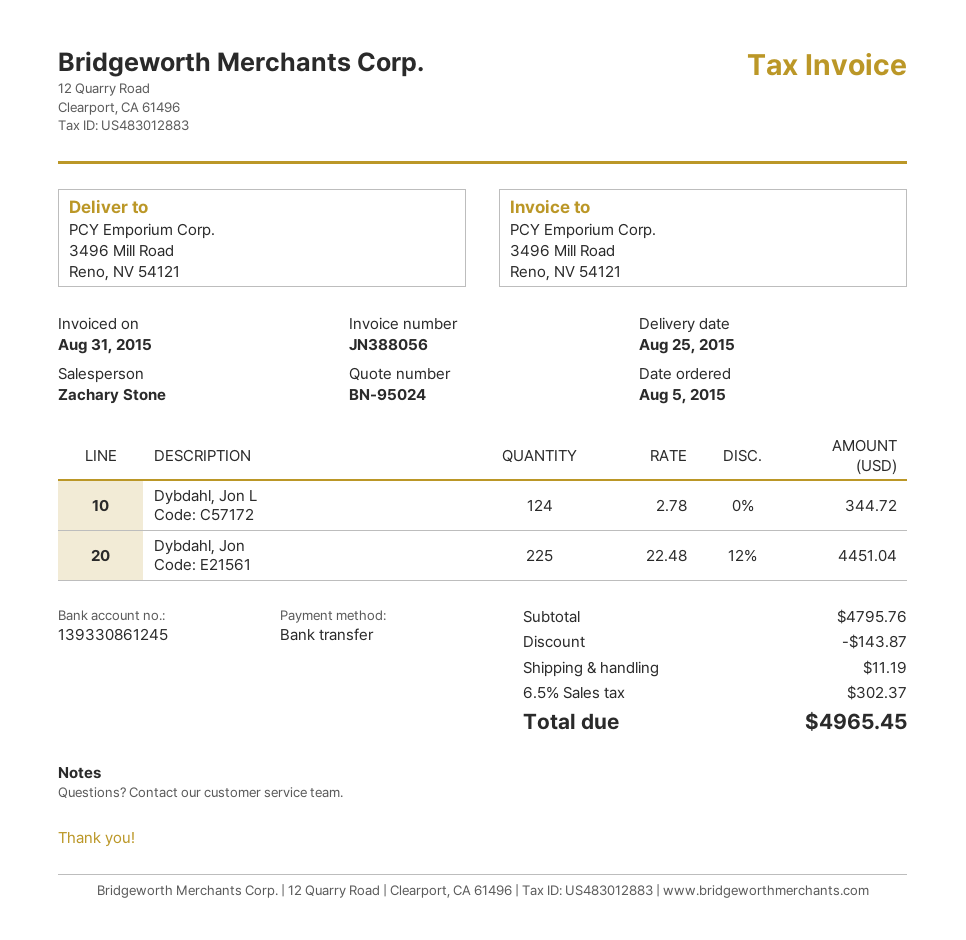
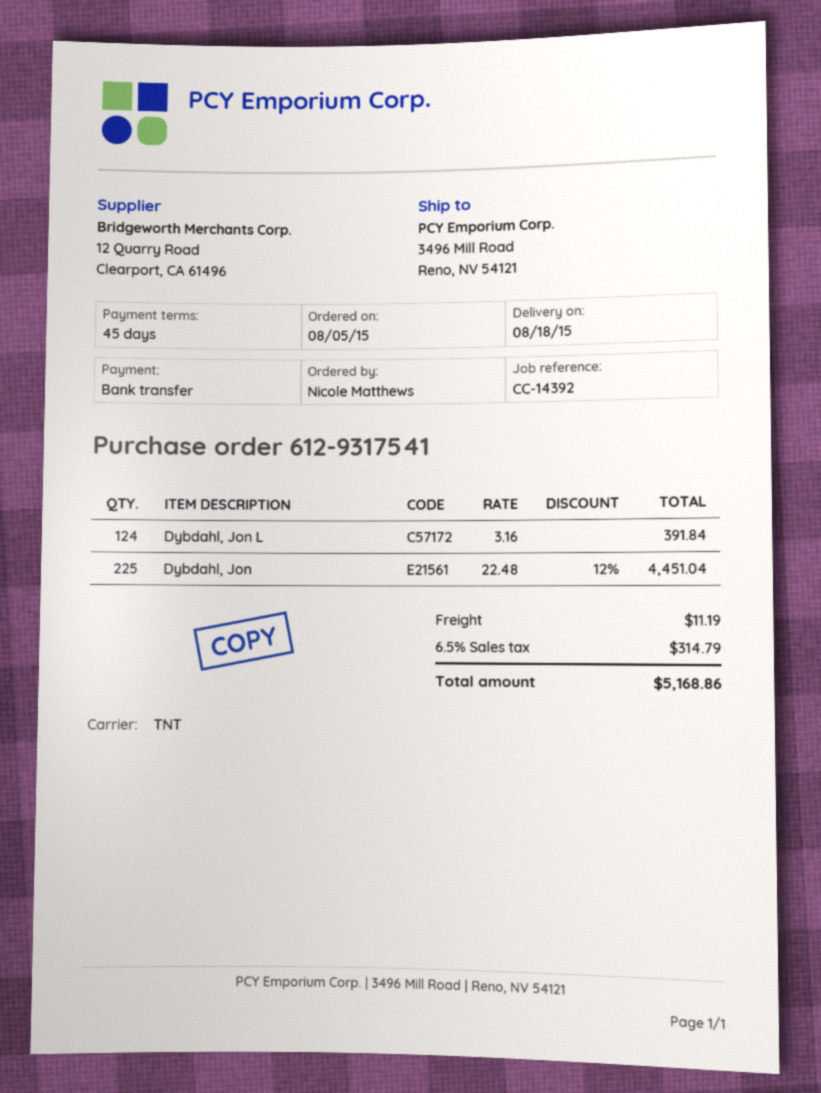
delivery date: 2015-08-25 -> 2015-08-18
Dybdahl, Jon L: 124 x 2.78 = 344.72 -> 124 x 3.16 = 391.84
discount: 143.87 -> none
tax: 6.5% = 302.37 -> 6.5% = 314.79
total: 4965.45 -> 5168.86

